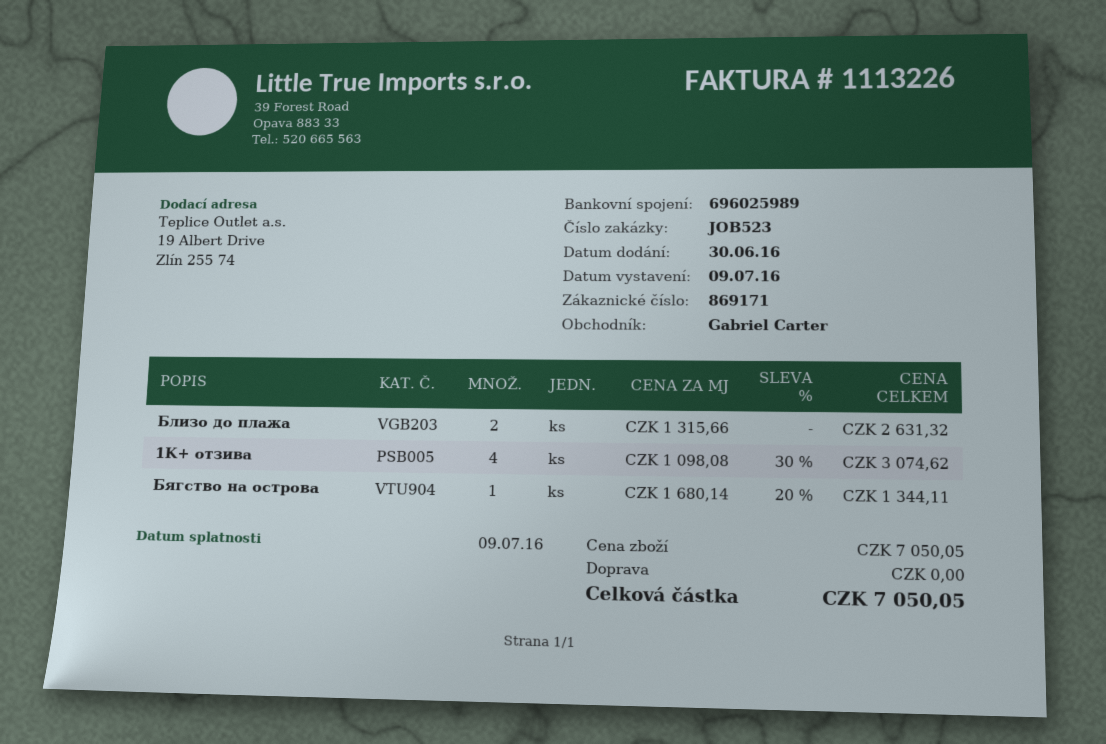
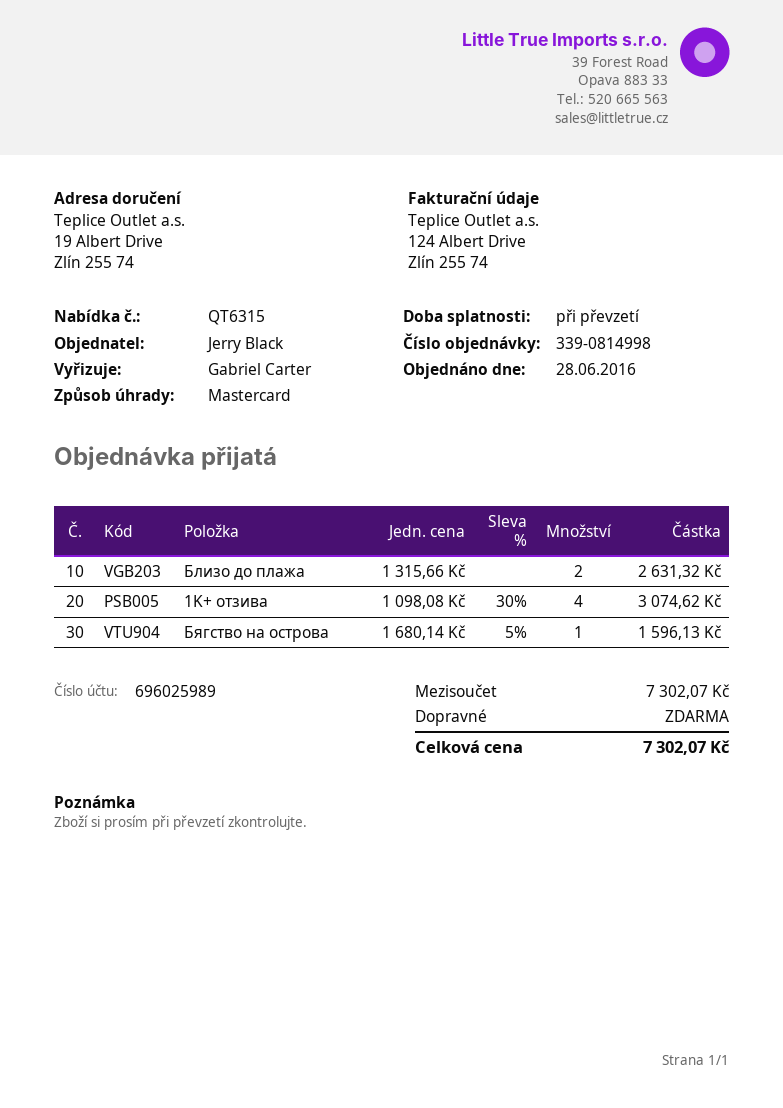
Бягство на острова: 1 x 1680.14 - 20% = 1344.11 -> 1 x 1680.14 - 5% = 1596.13
subtotal: 7050.05 -> 7302.07
total: 7050.05 -> 7302.07

